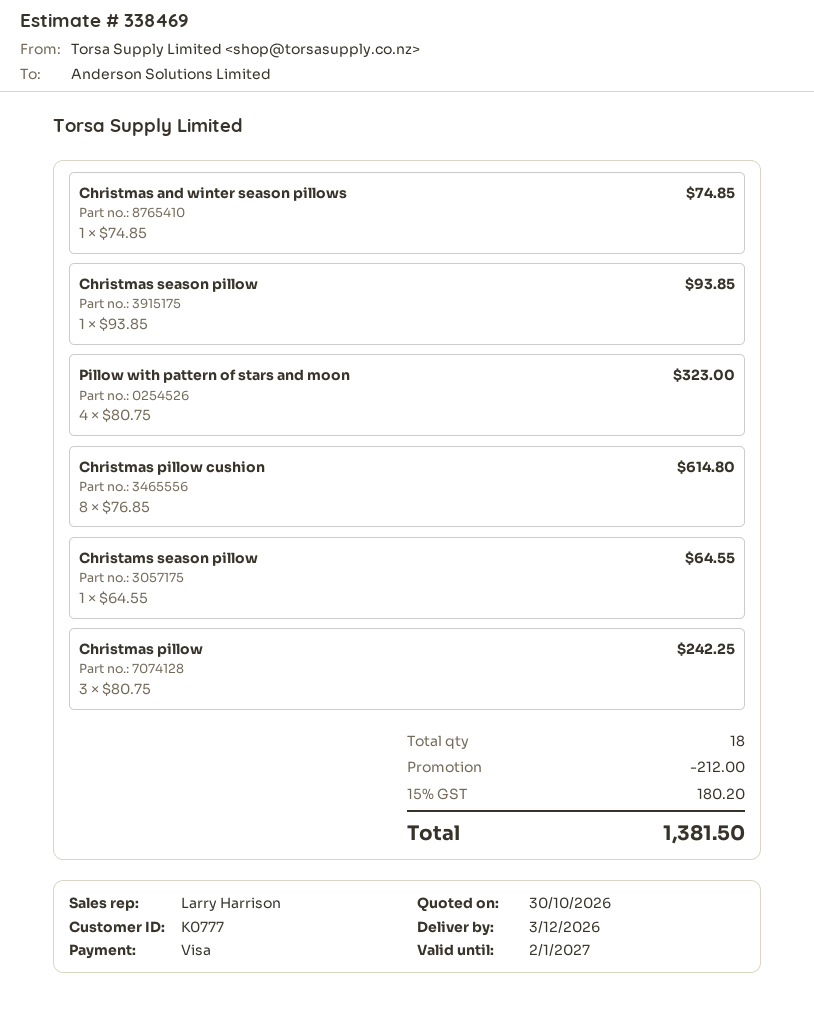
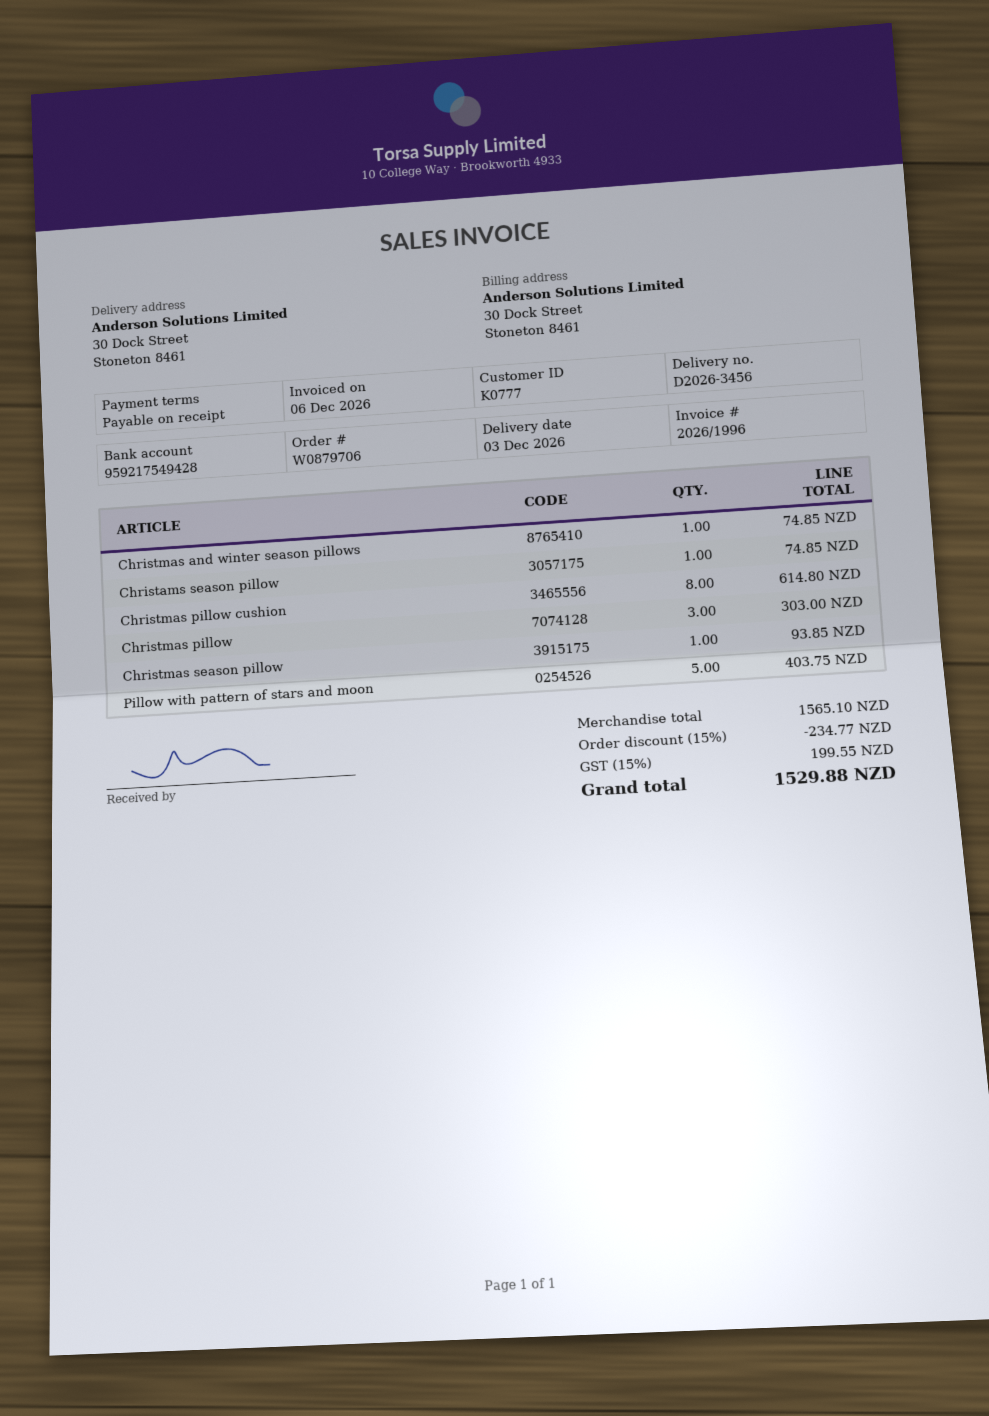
Pillow with pattern of stars and moon: 4 for 323.00 -> 5 for 403.75
Christams season pillow: 1 for 64.55 -> 1 for 74.85
Christmas pillow: 3 for 242.25 -> 3 for 303.00
discount: 212.00 -> 234.77
tax: 15% = 180.20 -> 15% = 199.55
total: 1381.50 -> 1529.88

